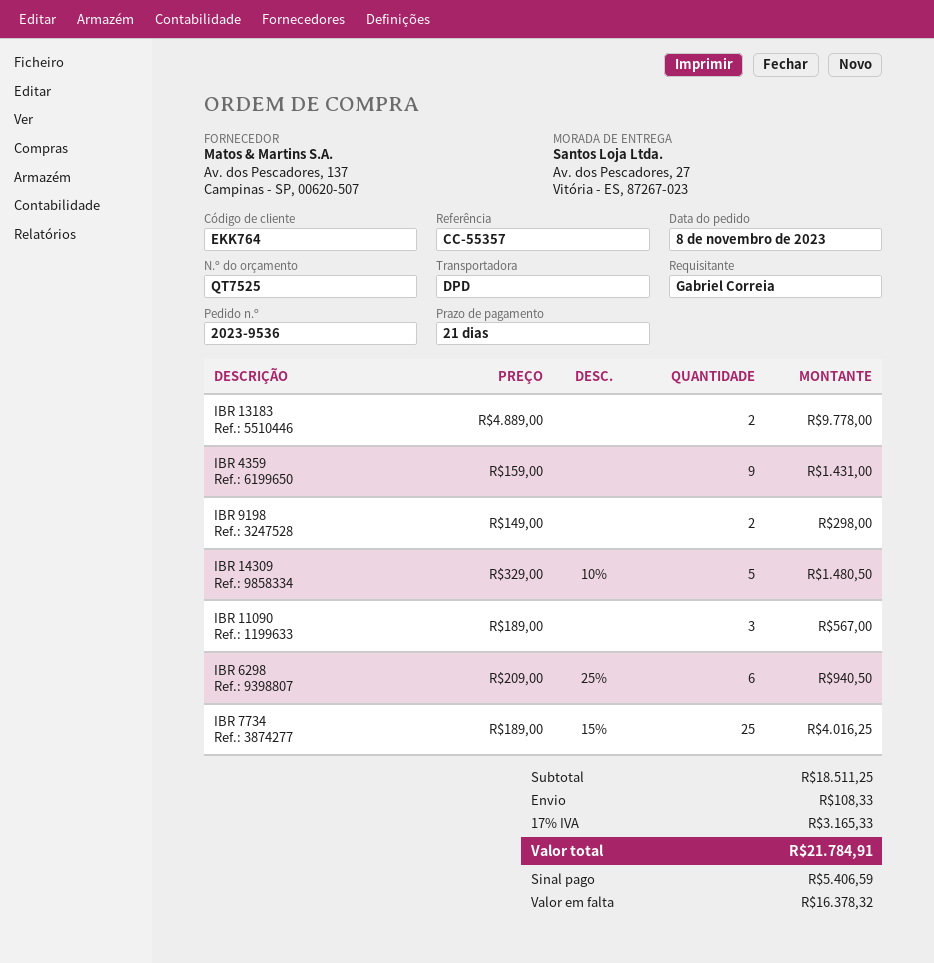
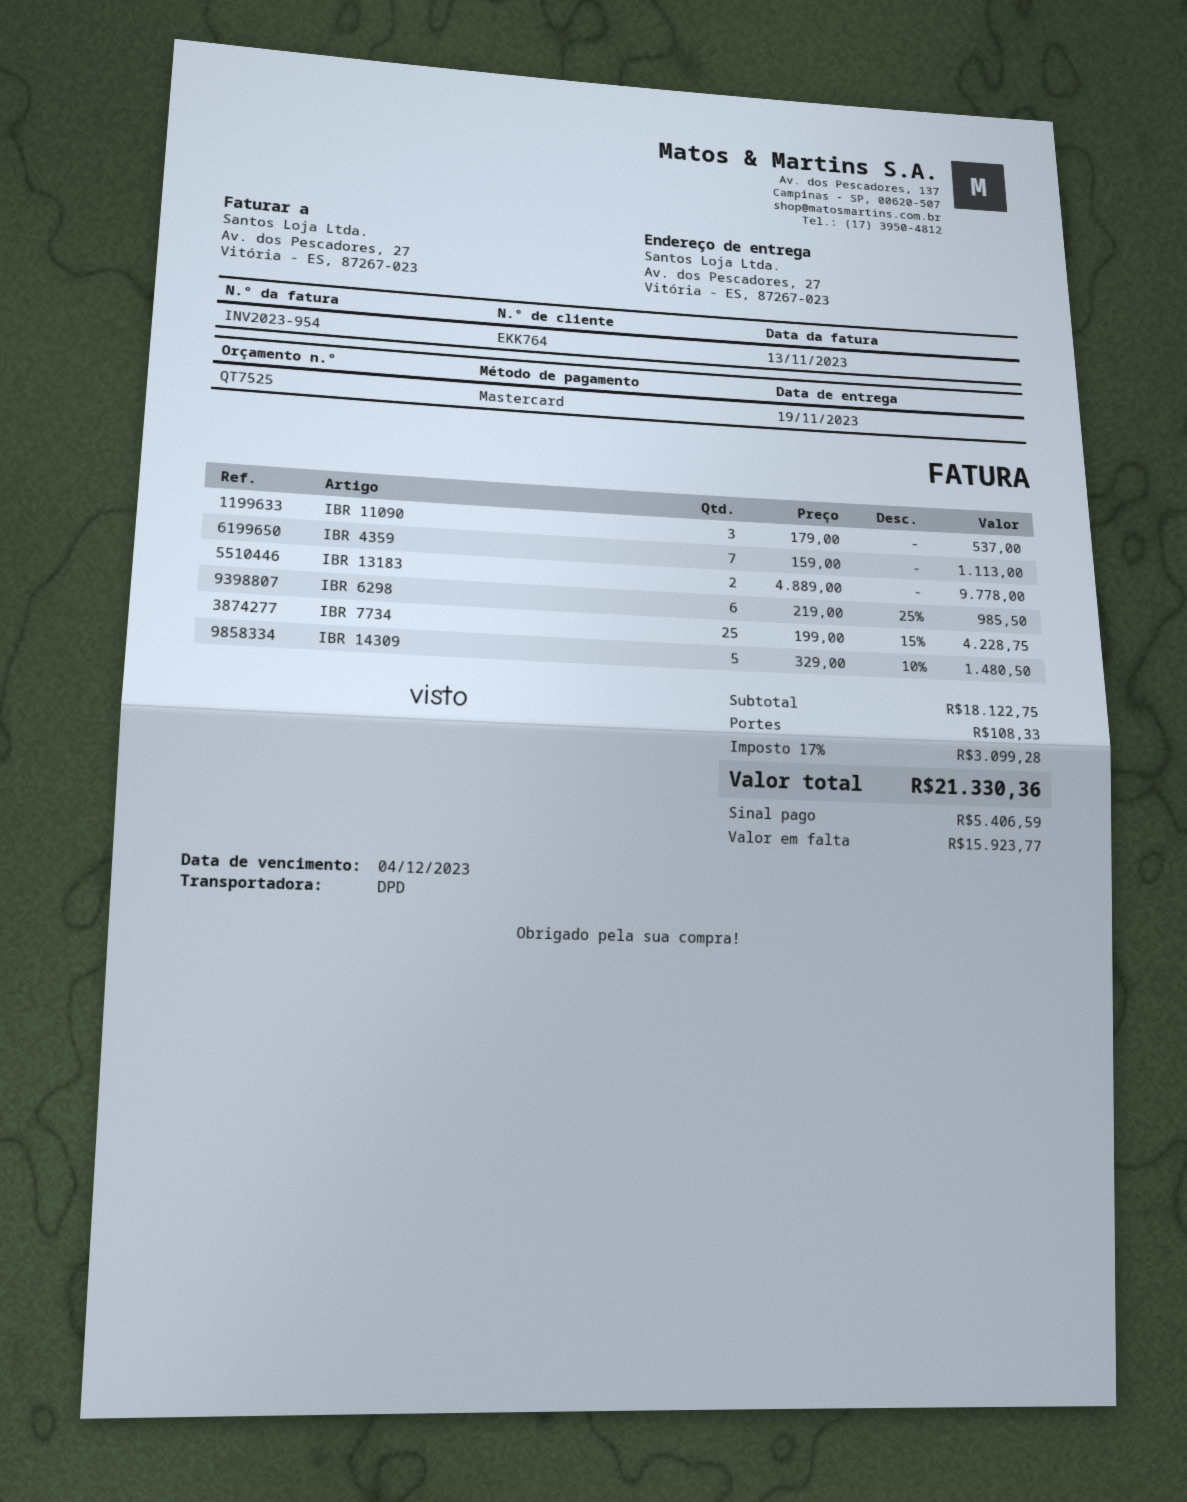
IBR 4359: 9 x 159.00 = 1431.00 -> 7 x 159.00 = 1113.00
IBR 9198: 2 x 149.00 = 298.00 -> none
IBR 11090: 3 x 189.00 = 567.00 -> 3 x 179.00 = 537.00
IBR 6298: 6 x 209.00 - 25% = 940.50 -> 6 x 219.00 - 25% = 985.50
IBR 7734: 25 x 189.00 - 15% = 4016.25 -> 25 x 199.00 - 15% = 4228.75
subtotal: 18511.25 -> 18122.75
tax: 17% = 3165.33 -> 17% = 3099.28
total: 21784.91 -> 21330.36
balance: 16378.32 -> 15923.77

